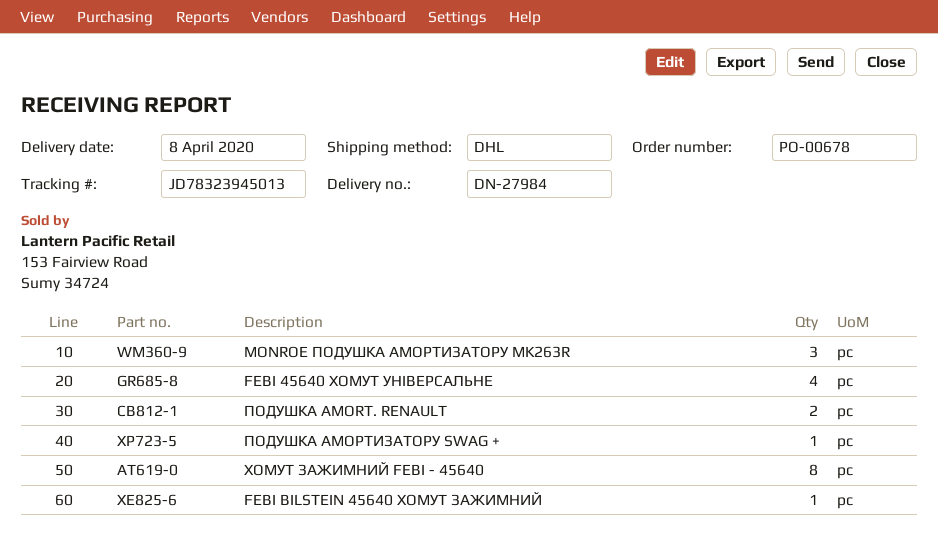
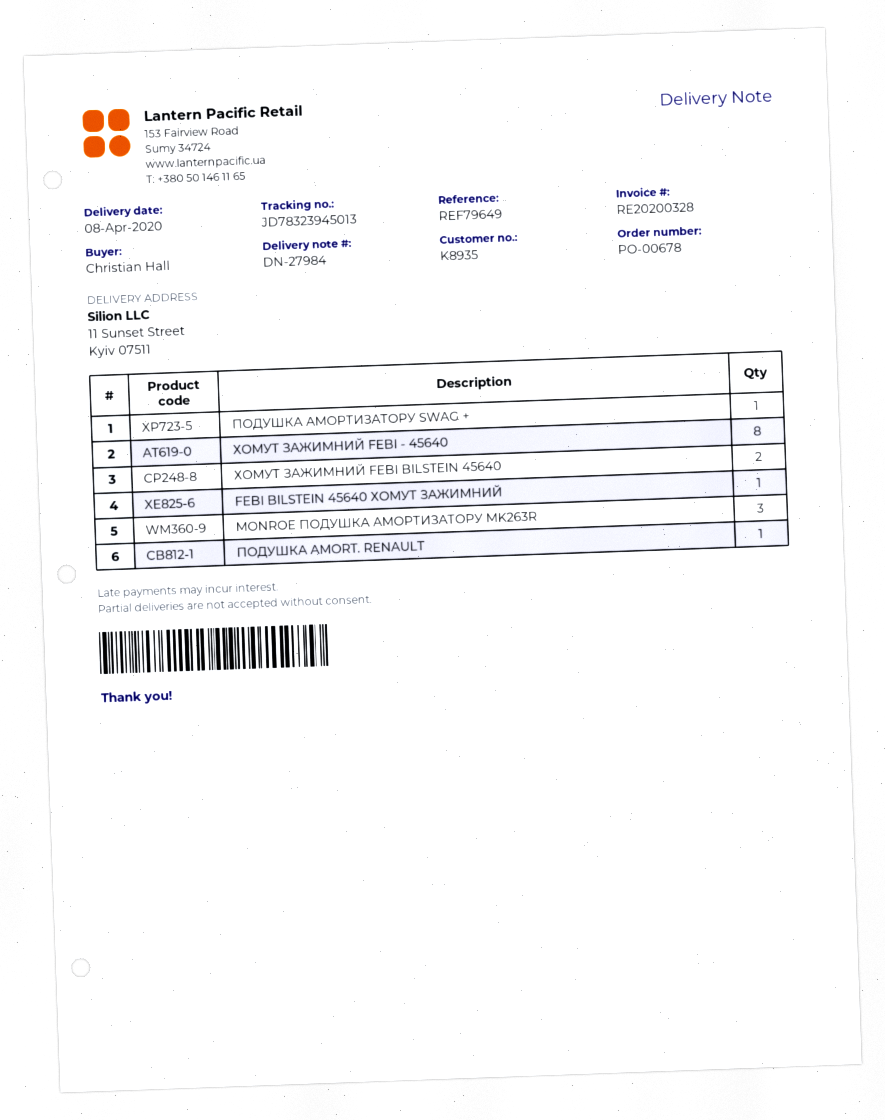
FEBI 45640 ХОМУТ УНІВЕРСАЛЬНЕ: 4 -> none
ПОДУШКА AMORT. RENAULT: 2 -> 1
ХОМУТ ЗАЖИМНИЙ FEBI BILSTEIN 45640: none -> 2

